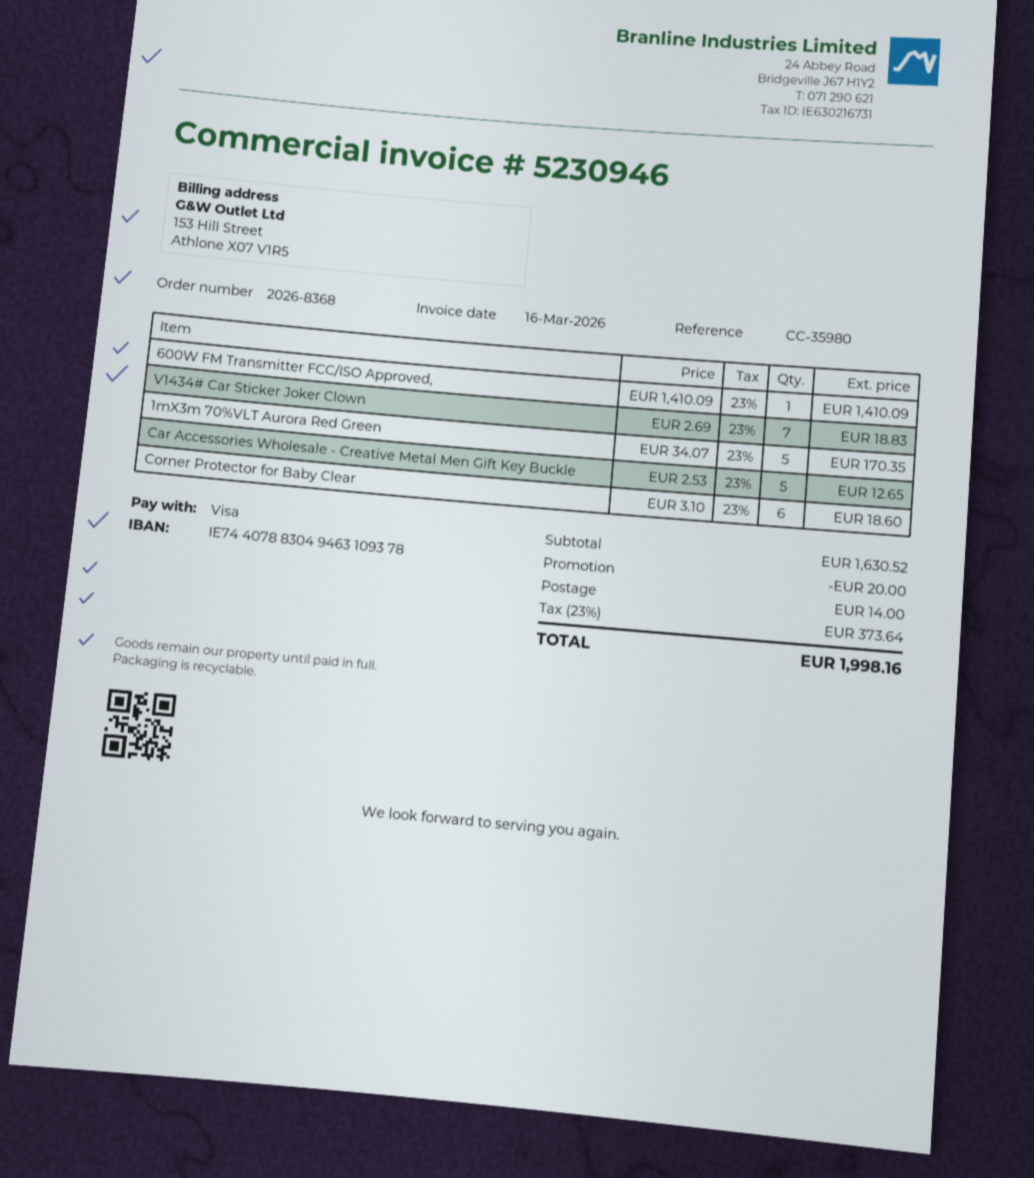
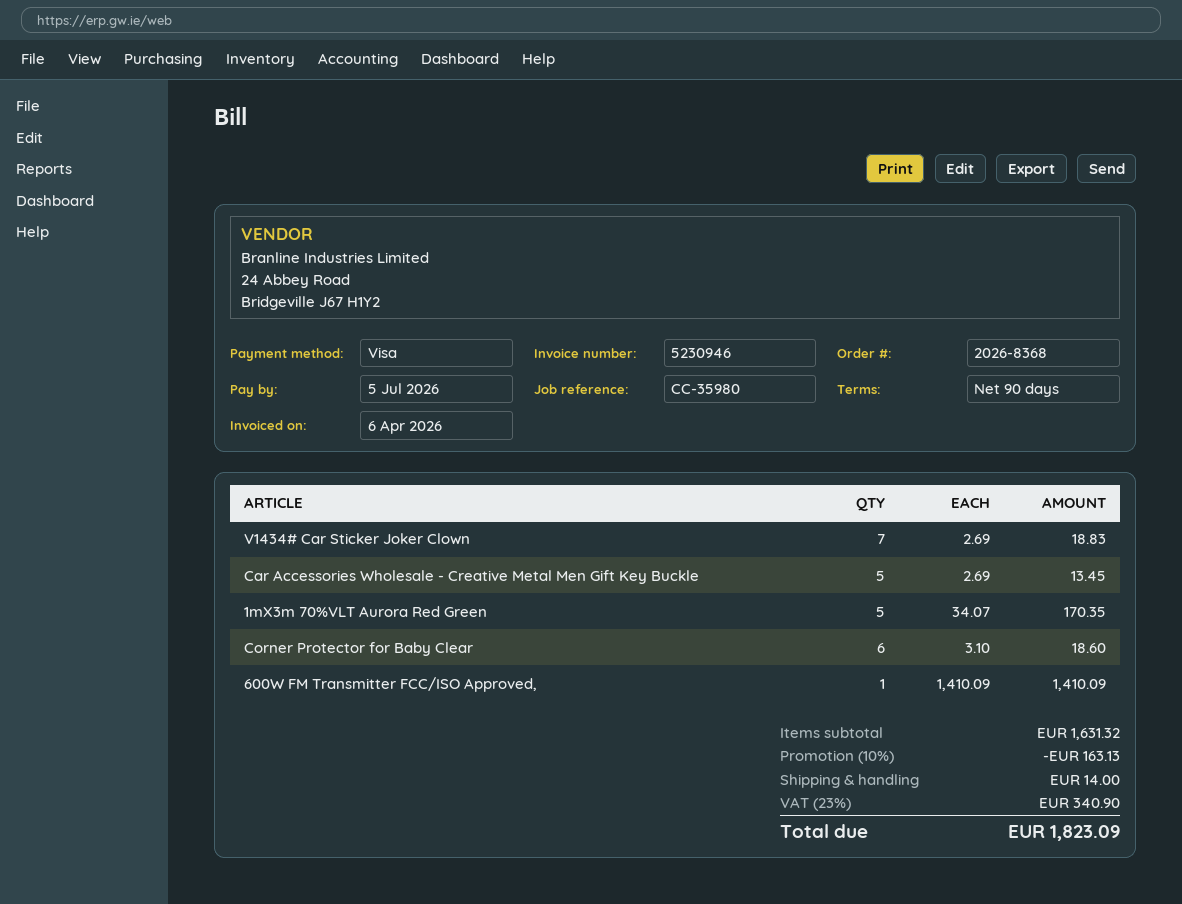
invoice date: 2026-03-16 -> 2026-04-06
Car Accessories Wholesale - Creative Metal Men Gift Key Buckle: 5 x 2.53 = 12.65 -> 5 x 2.69 = 13.45
subtotal: 1630.52 -> 1631.32
discount: 20.00 -> 163.13
tax: 23% = 373.64 -> 23% = 340.90
total: 1998.16 -> 1823.09

